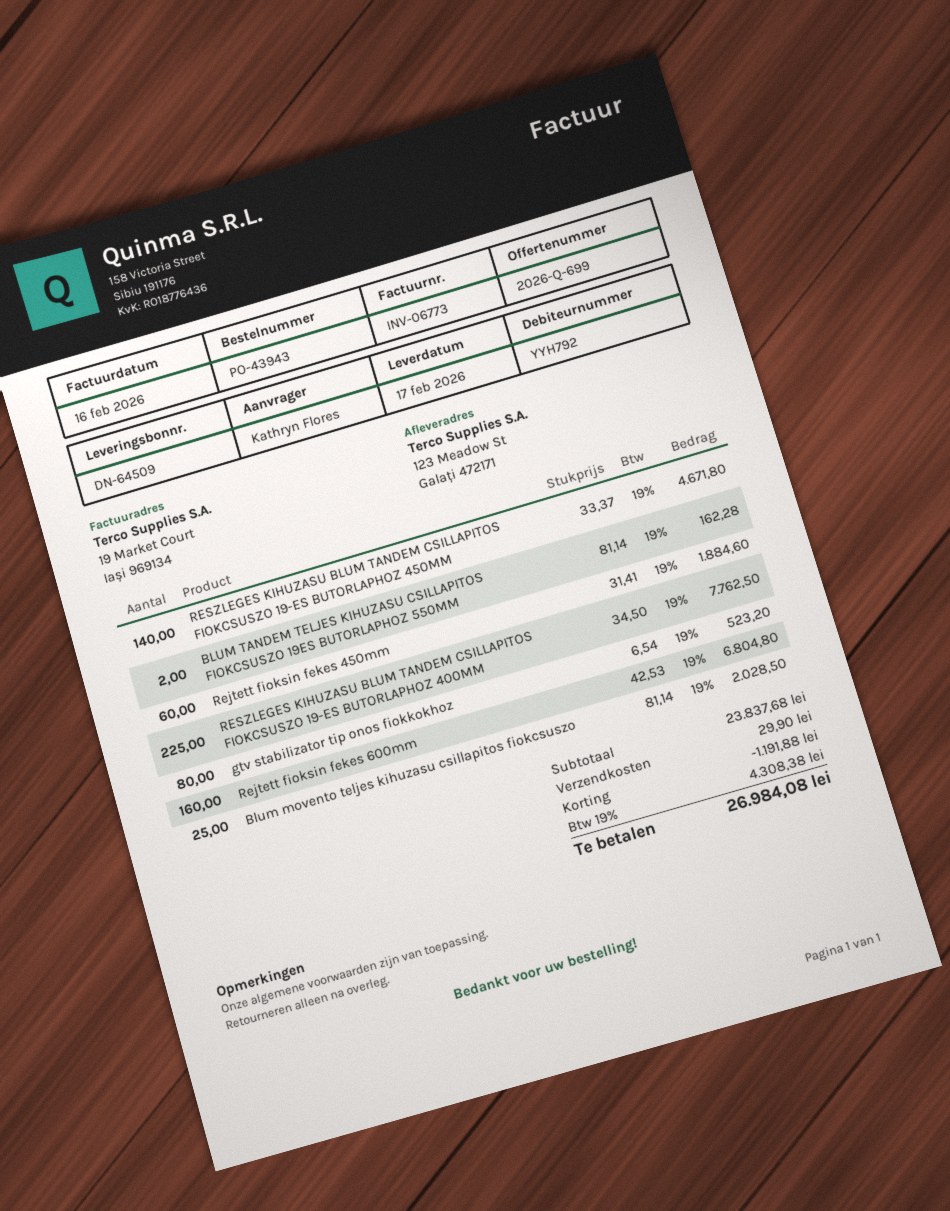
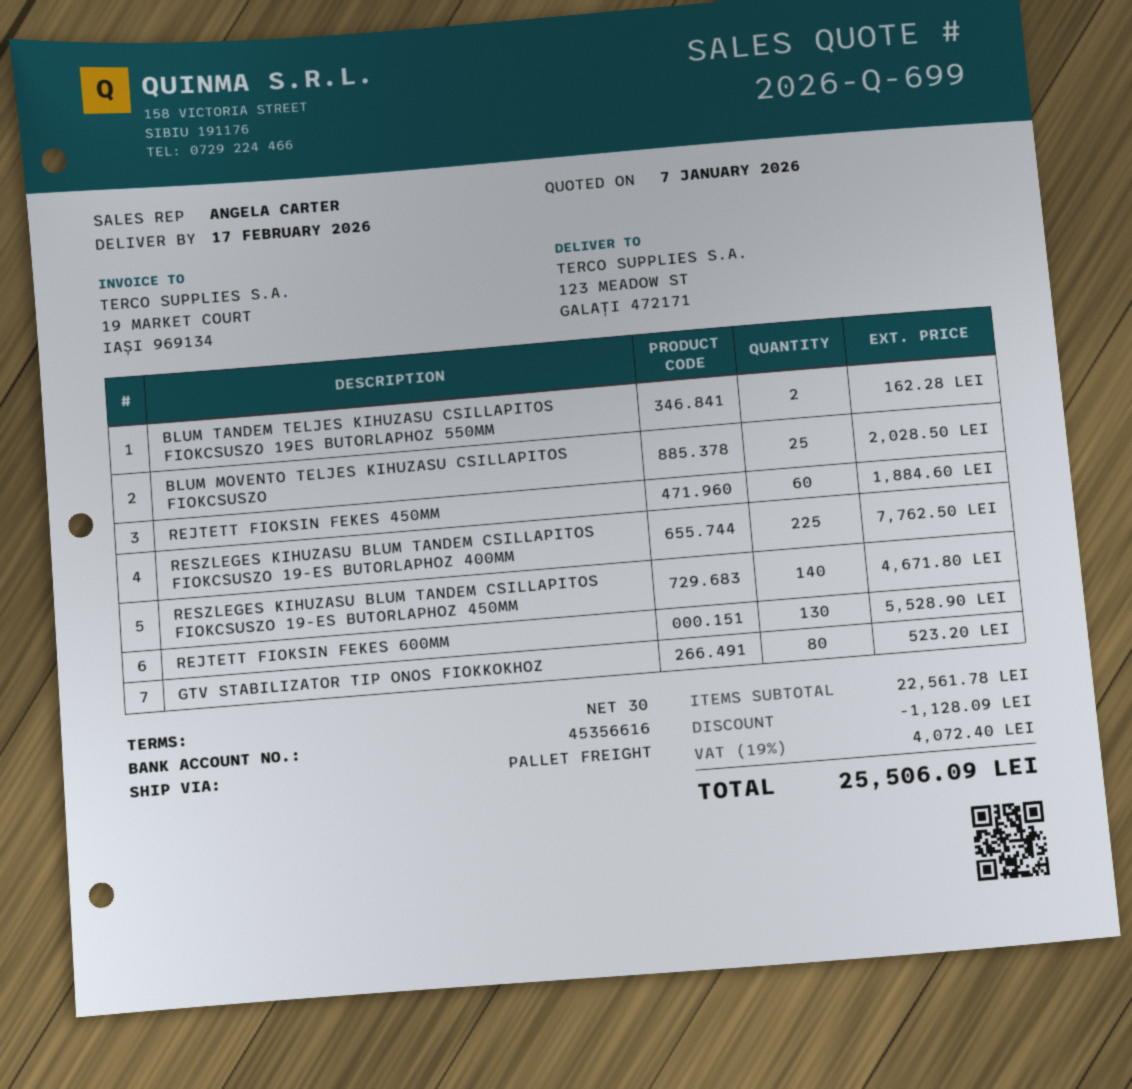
Rejtett fioksin fekes 600mm: 160 for 6804.80 -> 130 for 5528.90
subtotal: 23837.68 -> 22561.78
discount: 1191.88 -> 1128.09
shipping: 29.90 -> none
tax: 19% = 4308.38 -> 19% = 4072.40
total: 26984.08 -> 25506.09

